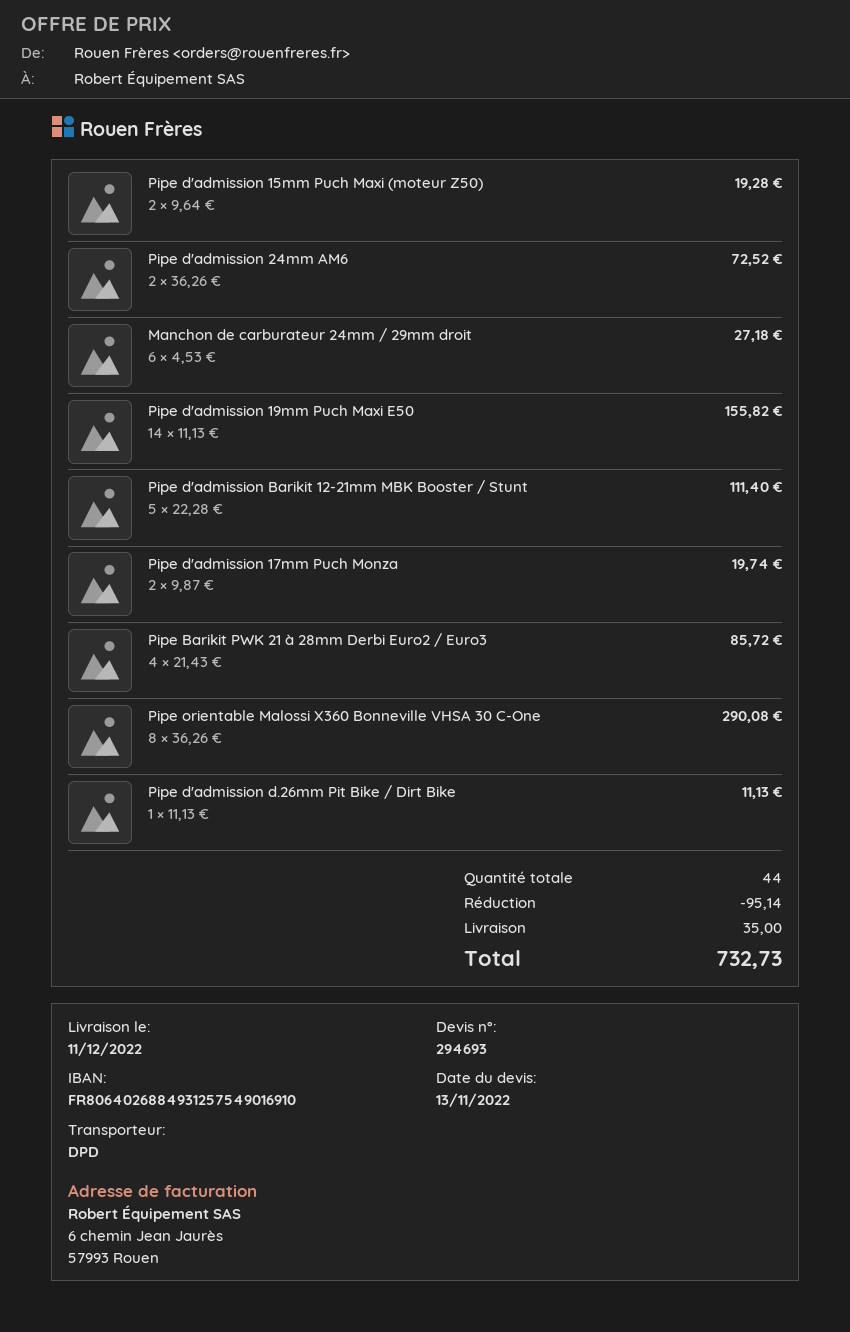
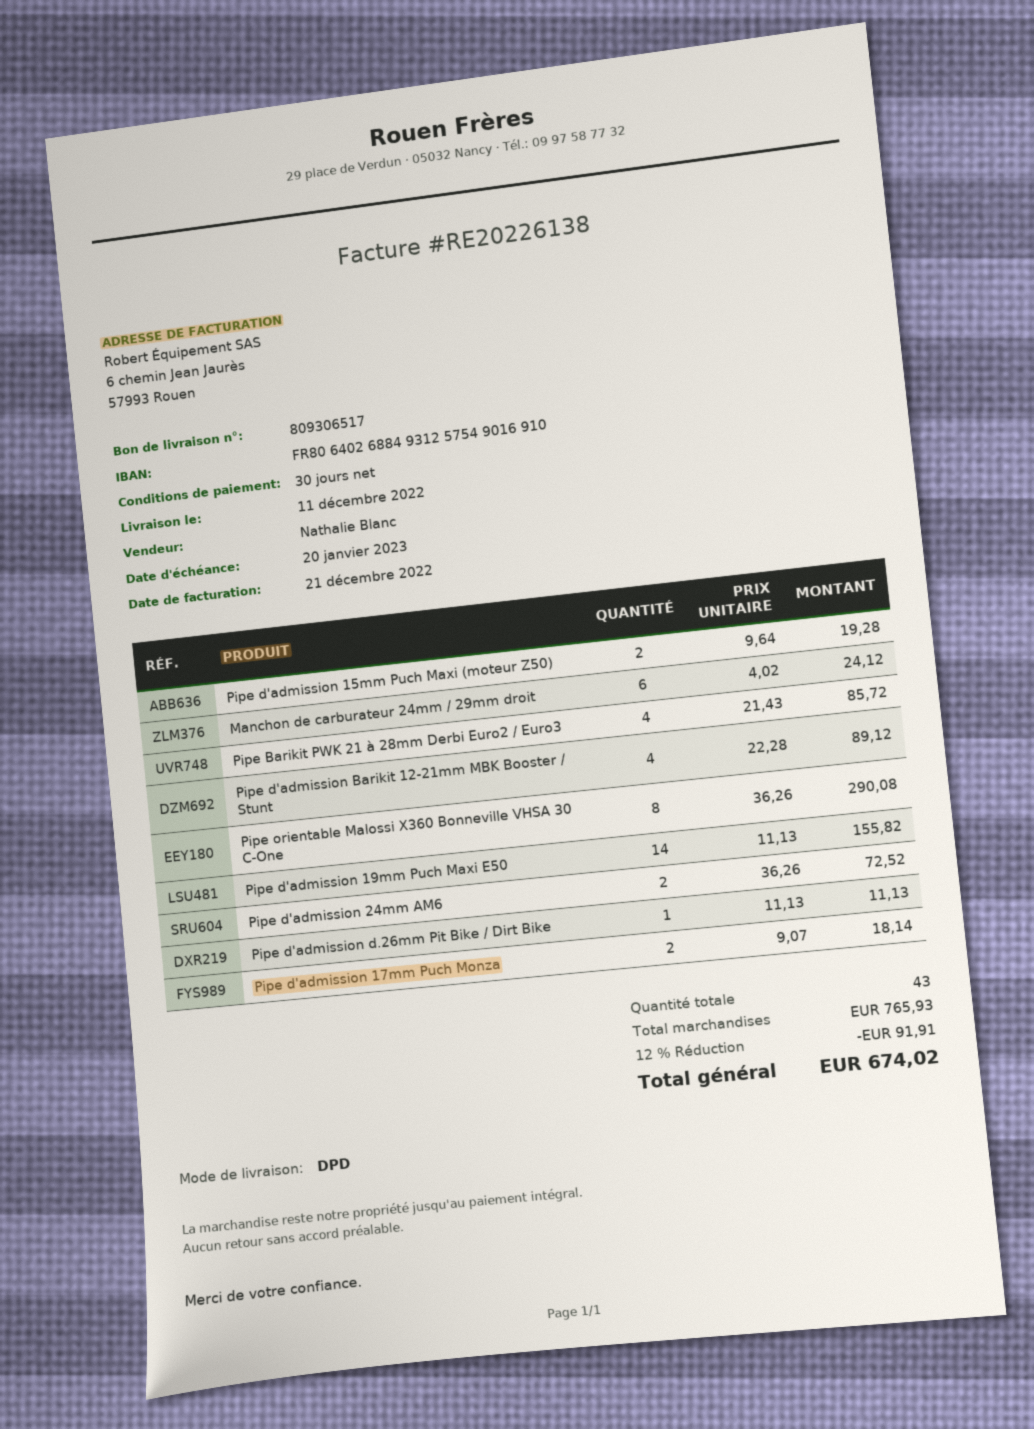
Manchon de carburateur 24mm / 29mm droit: 6 x 4.53 = 27.18 -> 6 x 4.02 = 24.12
Pipe d'admission Barikit 12-21mm MBK Booster / Stunt: 5 x 22.28 = 111.40 -> 4 x 22.28 = 89.12
Pipe d'admission 17mm Puch Monza: 2 x 9.87 = 19.74 -> 2 x 9.07 = 18.14
total quantity: 44 -> 43
discount: 95.14 -> 91.91
shipping: 35.00 -> none
total: 732.73 -> 674.02

